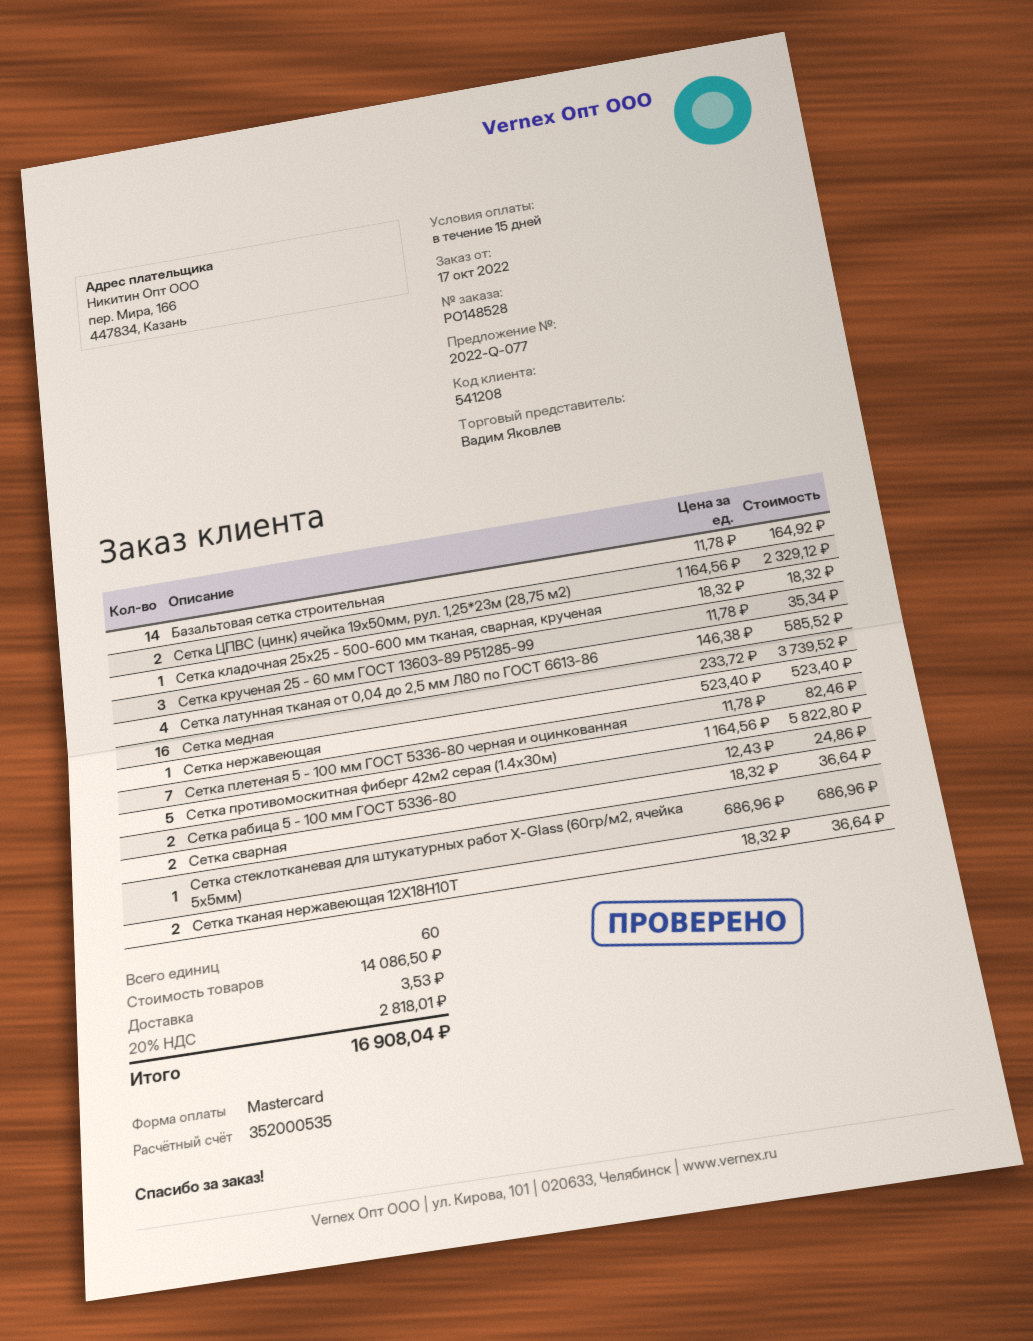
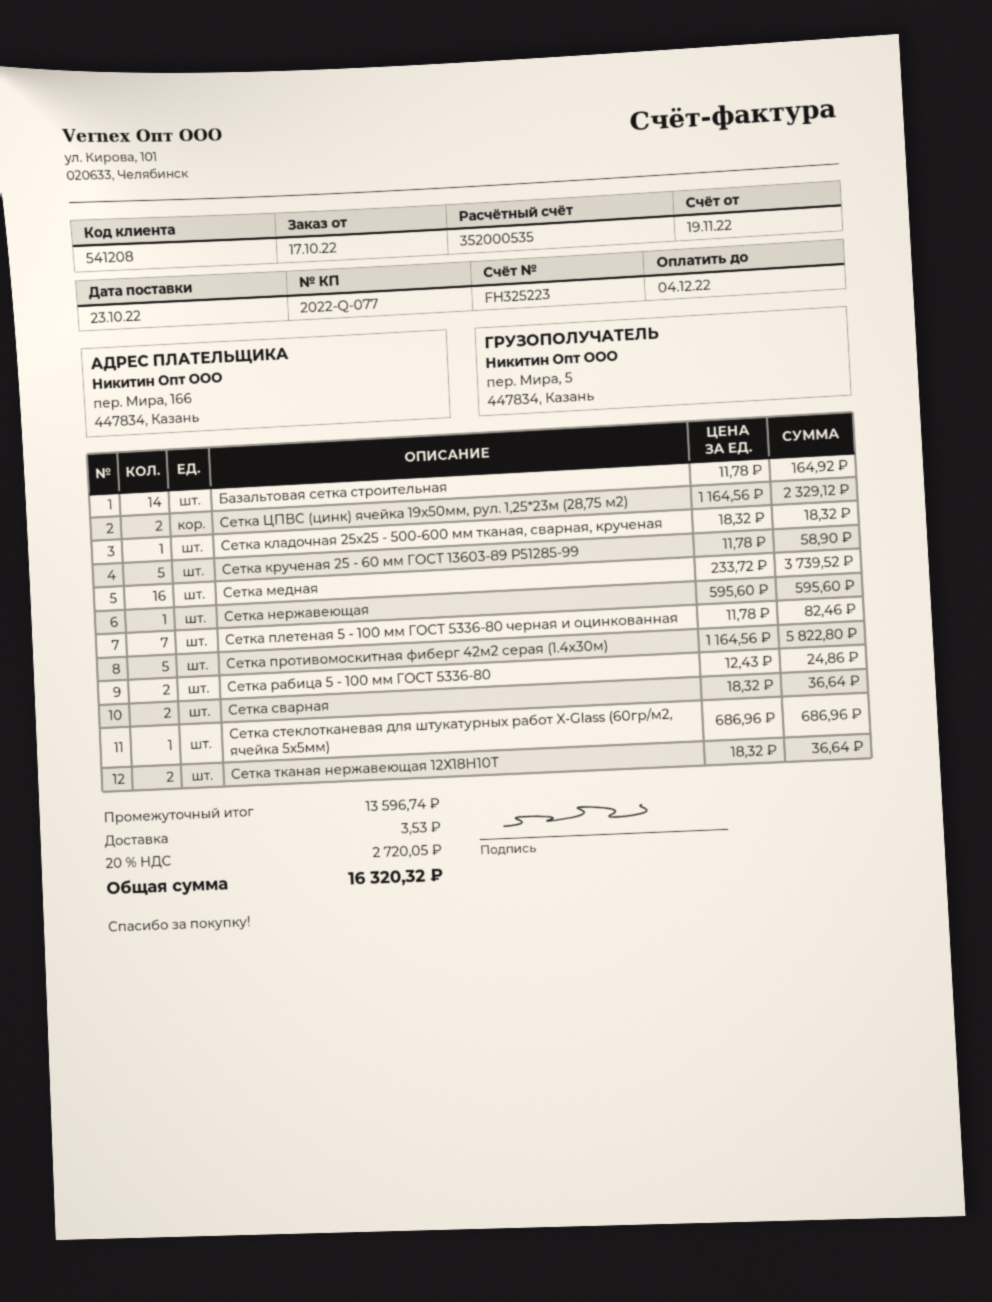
Сетка крученая 25 - 60 мм ГОСТ 13603-89 Р51285-99: 3 x 11.78 = 35.34 -> 5 x 11.78 = 58.90
Сетка латунная тканая от 0,04 до 2,5 мм Л80 по ГОСТ 6613-86: 4 x 146.38 = 585.52 -> none
Сетка нержавеющая: 1 x 523.40 = 523.40 -> 1 x 595.60 = 595.60
subtotal: 14086.50 -> 13596.74
tax: 20% = 2818.01 -> 20% = 2720.05
total: 16908.04 -> 16320.32

